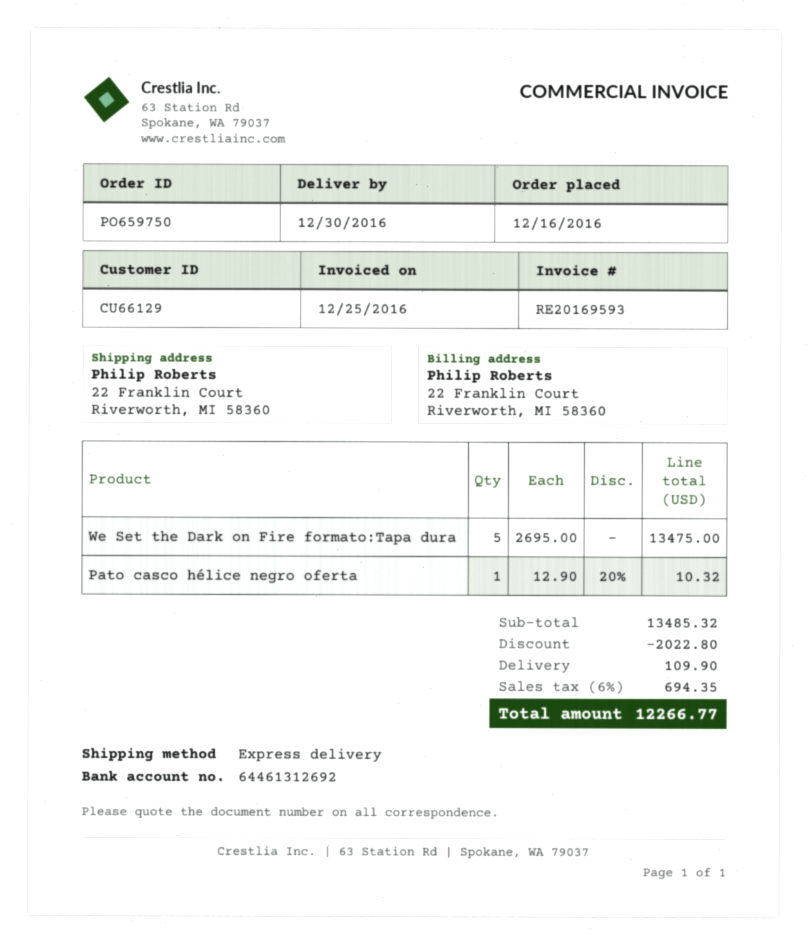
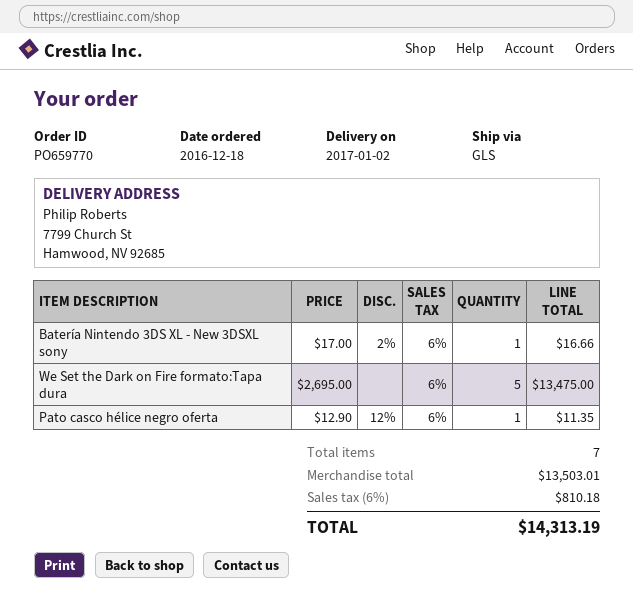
order number: PO659750 -> PO659770
order date: 2016-12-16 -> 2016-12-18
delivery date: 2016-12-30 -> 2017-01-02
shipping method: express -> GLS
ship to: 22 Franklin Court, Riverworth, MI 58360 -> 7799 Church St, Hamwood, NV 92685
Pato casco hélice negro oferta: 1 x 12.90 - 20% = 10.32 -> 1 x 12.90 - 12% = 11.35
Batería Nintendo 3DS XL - New 3DSXL sony: none -> 1 x 17.00 - 2% = 16.66
subtotal: 13485.32 -> 13503.01
discount: 2022.80 -> none
shipping: 109.90 -> none
tax: 6% = 694.35 -> 6% = 810.18
total: 12266.77 -> 14313.19

